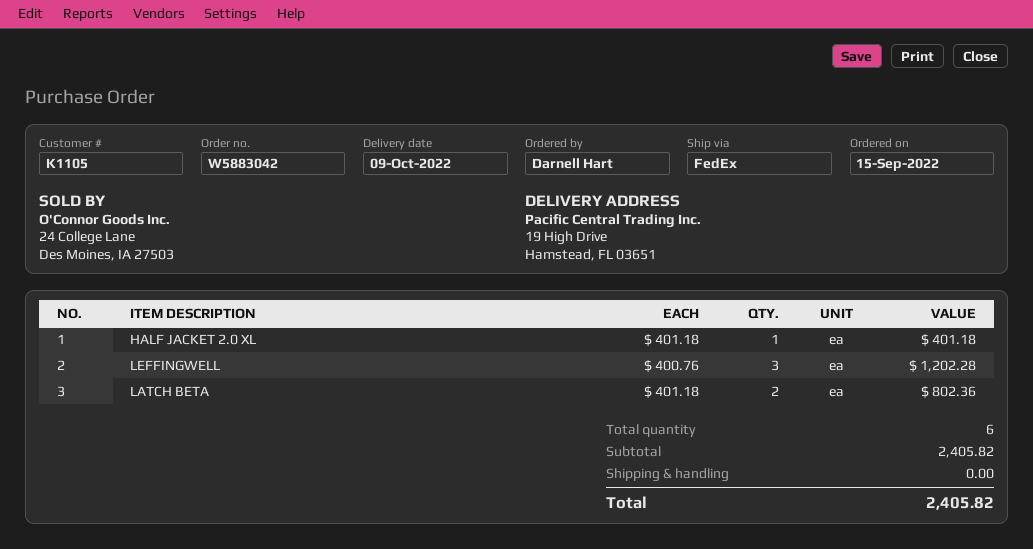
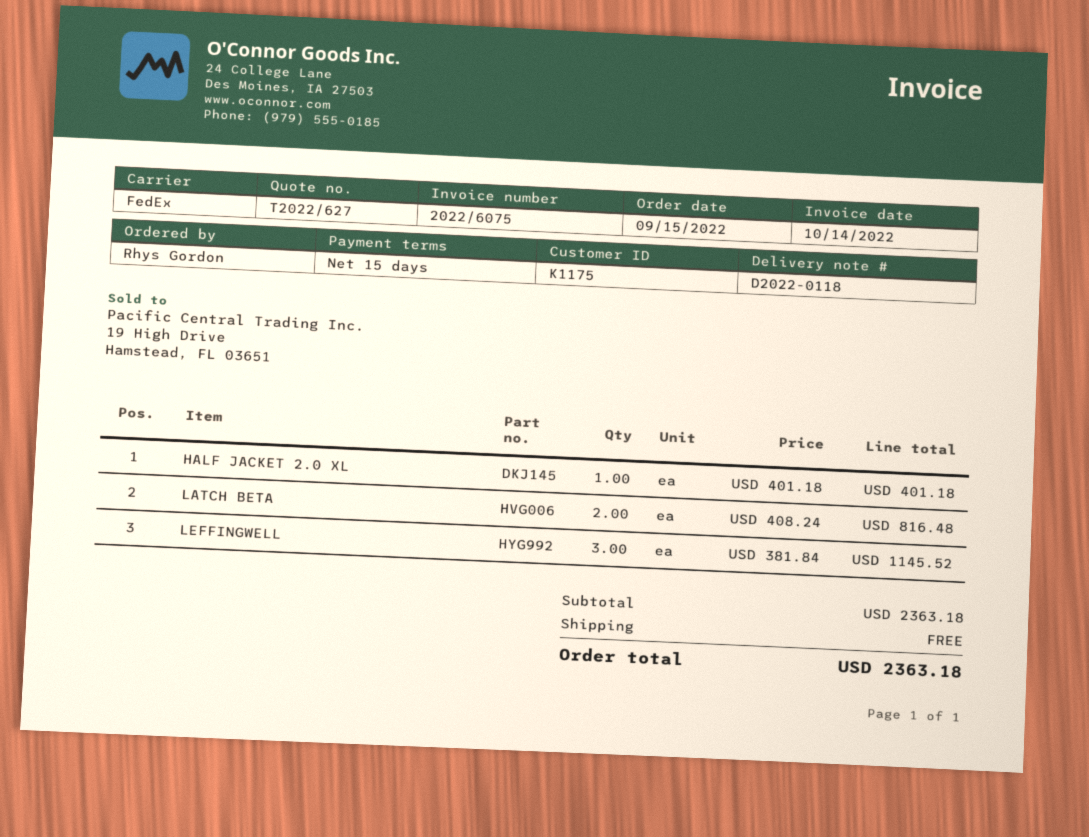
customer number: K1105 -> K1175
ordered by: Darnell Hart -> Rhys Gordon
LEFFINGWELL: 3 x 400.76 = 1202.28 -> 3 x 381.84 = 1145.52
LATCH BETA: 2 x 401.18 = 802.36 -> 2 x 408.24 = 816.48
subtotal: 2405.82 -> 2363.18
total: 2405.82 -> 2363.18

